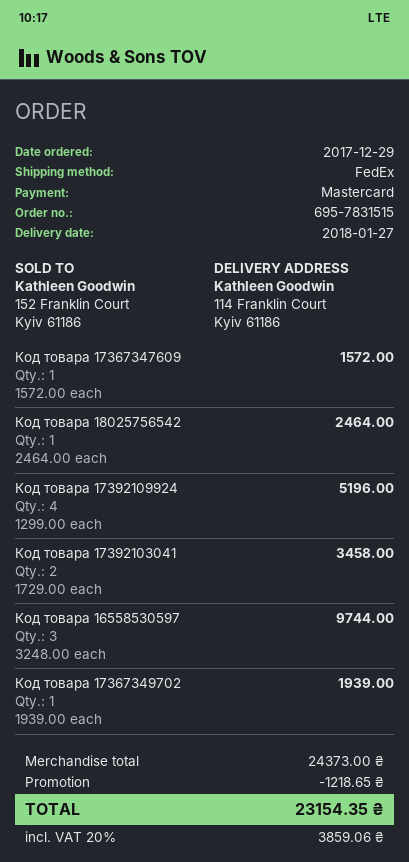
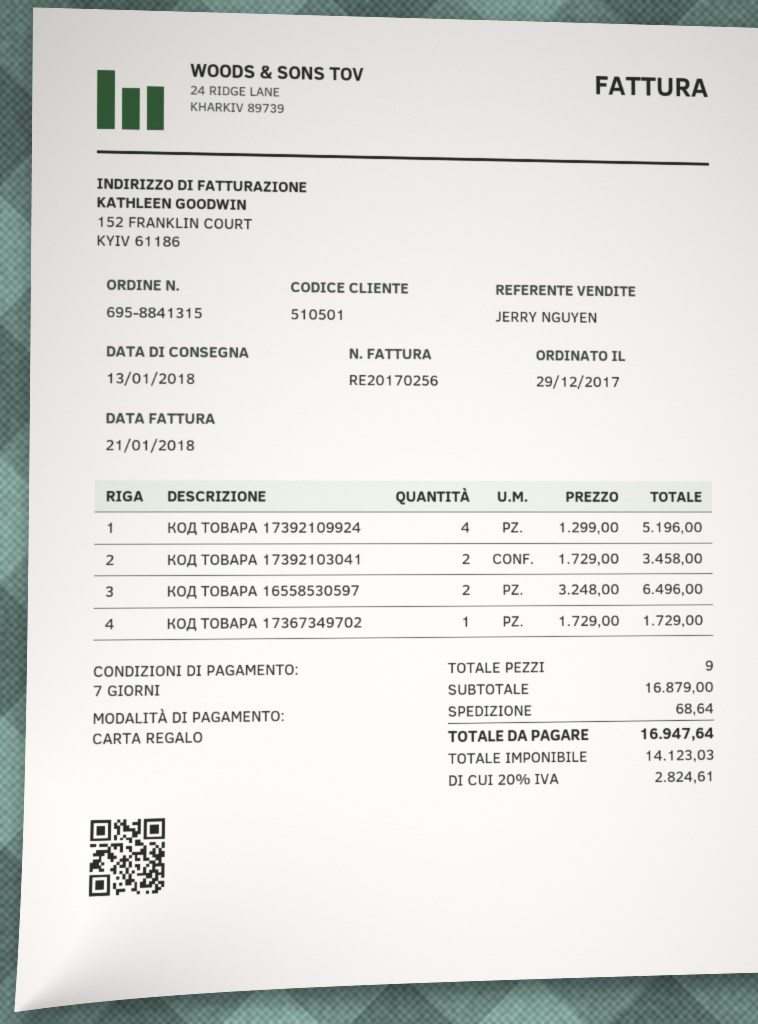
order number: 695-7831515 -> 695-8841315
delivery date: 2018-01-27 -> 2018-01-13
payment method: Mastercard -> gift card
Код товара 17367347609: 1 x 1572.00 = 1572.00 -> none
Код товара 18025756542: 1 x 2464.00 = 2464.00 -> none
Код товара 16558530597: 3 x 3248.00 = 9744.00 -> 2 x 3248.00 = 6496.00
Код товара 17367349702: 1 x 1939.00 = 1939.00 -> 1 x 1729.00 = 1729.00
subtotal: 24373.00 -> 16879.00
discount: 1218.65 -> none
shipping: none -> 68.64
tax: 20% = 3859.06 -> 20% = 2824.61
total: 23154.35 -> 16947.64

